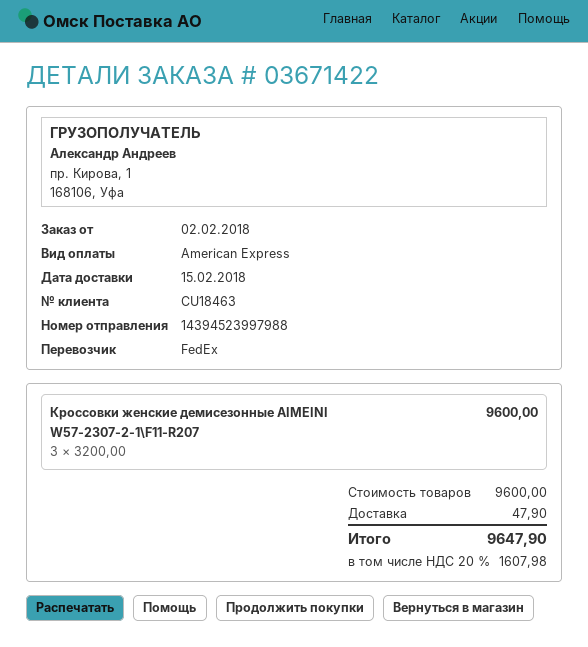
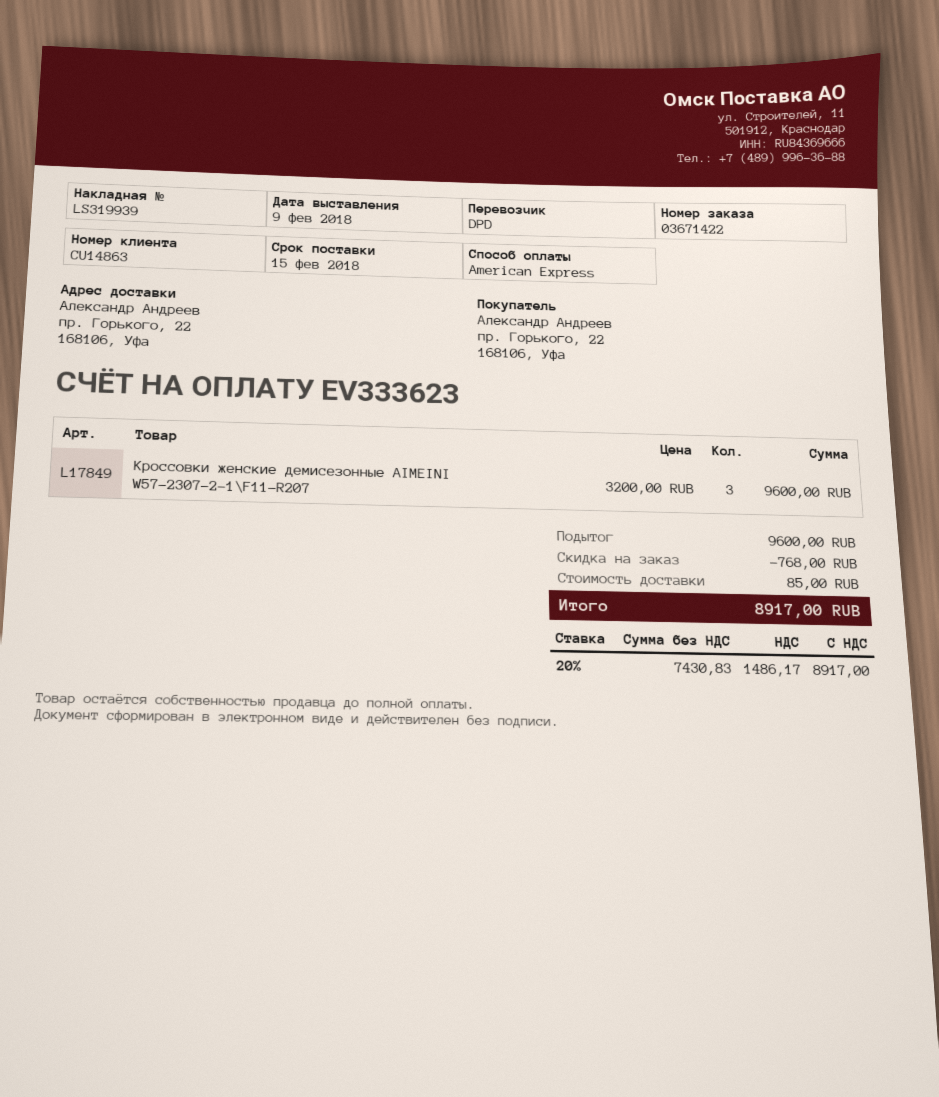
customer number: CU18463 -> CU14863
shipping method: FedEx -> DPD
ship to: пр. Кирова, 1, 168106, Уфа -> пр. Горького, 22, 168106, Уфа
discount: none -> 768.00
shipping: 47.90 -> 85.00
tax: 20% = 1607.98 -> 20% = 1486.17
total: 9647.90 -> 8917.00

